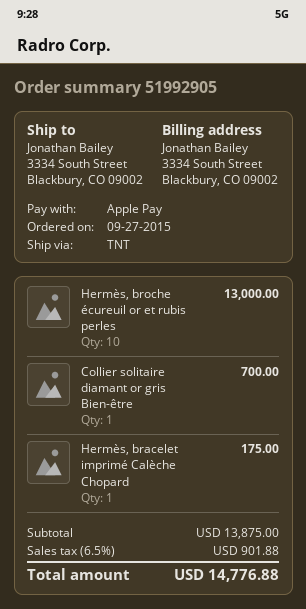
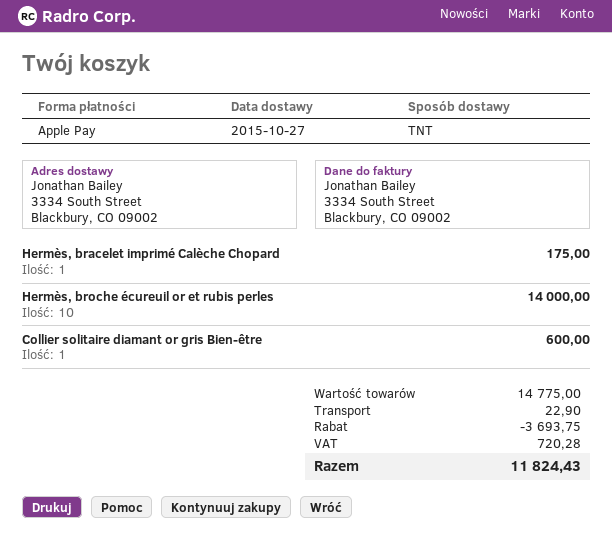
Hermès, broche écureuil or et rubis perles: 10 for 13000.00 -> 10 for 14000.00
Collier solitaire diamant or gris Bien-être: 1 for 700.00 -> 1 for 600.00
subtotal: 13875.00 -> 14775.00
discount: none -> 3693.75
shipping: none -> 22.90
tax: 901.88 -> 720.28
total: 14776.88 -> 11824.43

